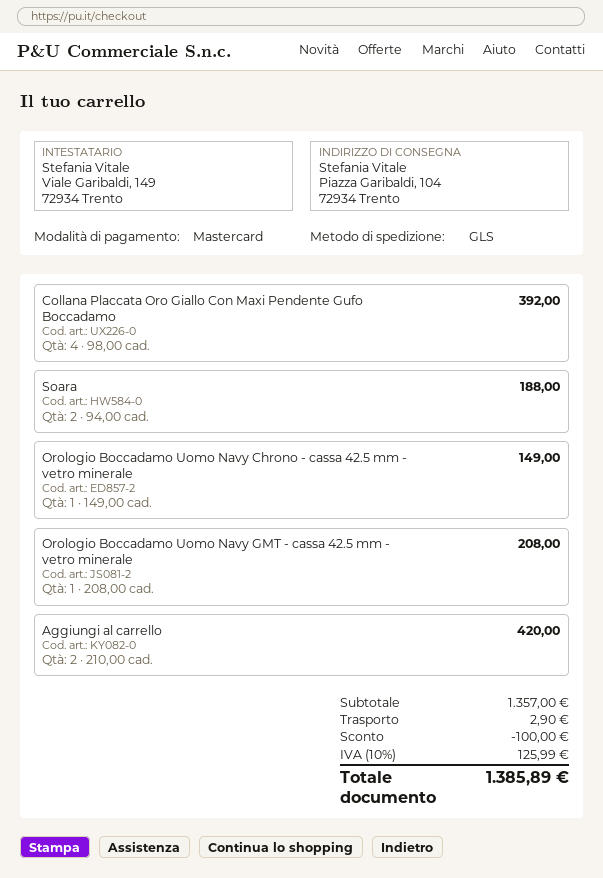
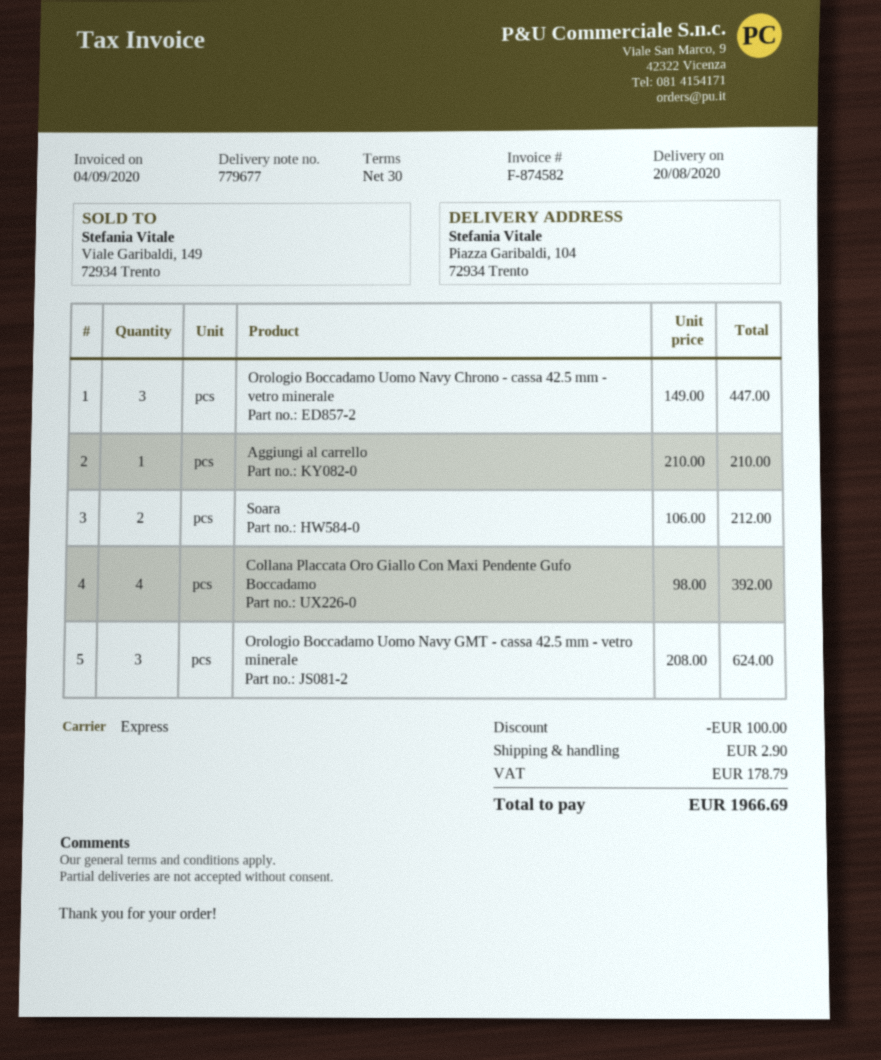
shipping method: GLS -> express
Soara: 2 x 94.00 = 188.00 -> 2 x 106.00 = 212.00
Orologio Boccadamo Uomo Navy Chrono - cassa 42.5 mm - vetro minerale: 1 x 149.00 = 149.00 -> 3 x 149.00 = 447.00
Orologio Boccadamo Uomo Navy GMT - cassa 42.5 mm - vetro minerale: 1 x 208.00 = 208.00 -> 3 x 208.00 = 624.00
Aggiungi al carrello: 2 x 210.00 = 420.00 -> 1 x 210.00 = 210.00
tax: 125.99 -> 178.79
total: 1385.89 -> 1966.69

